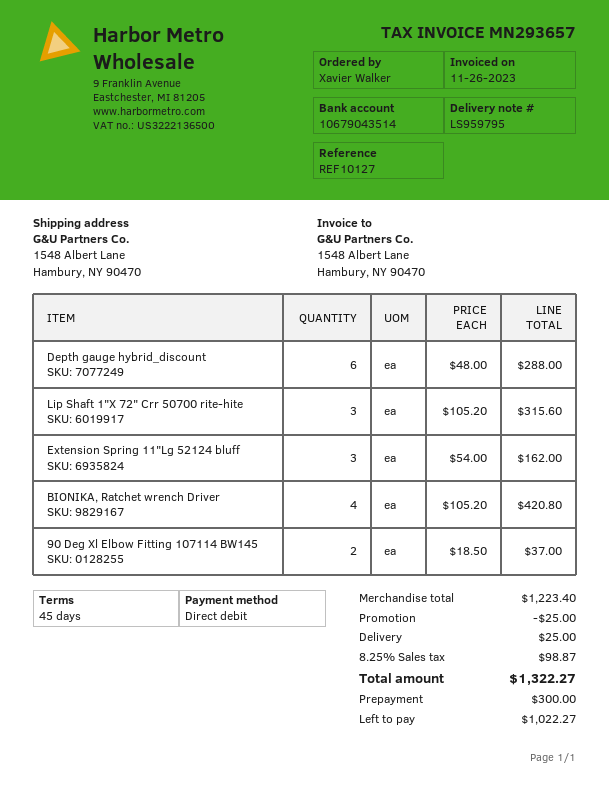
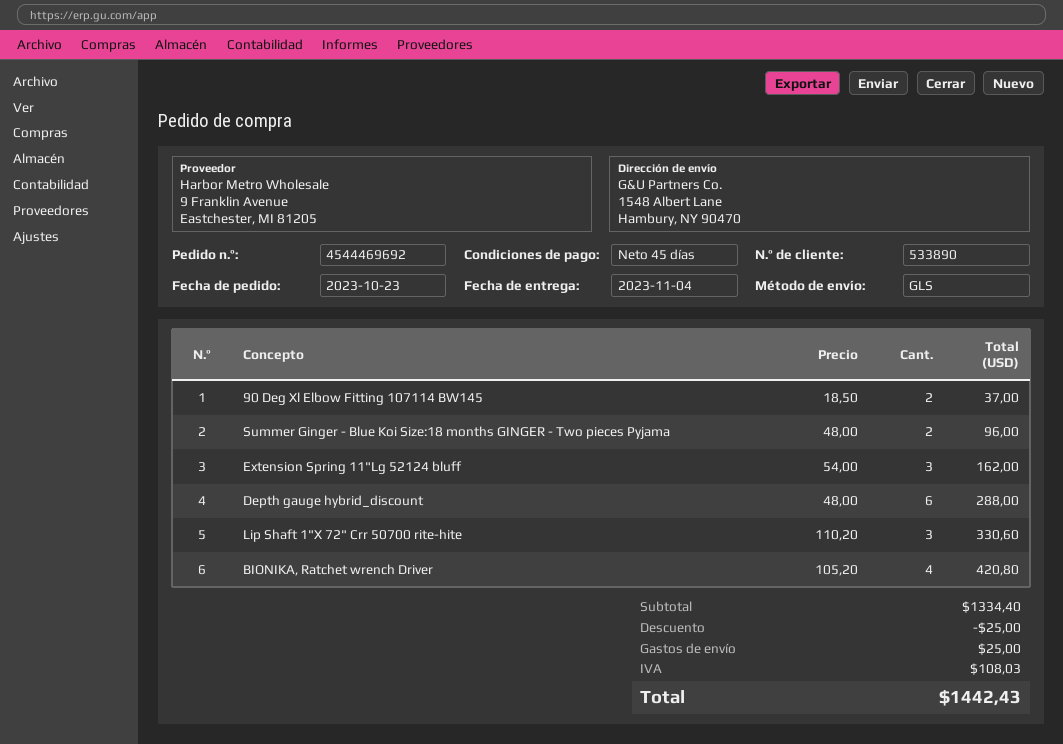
Lip Shaft 1"X 72" Crr 50700 rite-hite: 3 x 105.20 = 315.60 -> 3 x 110.20 = 330.60
Summer Ginger - Blue Koi Size:18 months GINGER - Two pieces Pyjama: none -> 2 x 48.00 = 96.00
subtotal: 1223.40 -> 1334.40
tax: 98.87 -> 108.03
total: 1322.27 -> 1442.43

